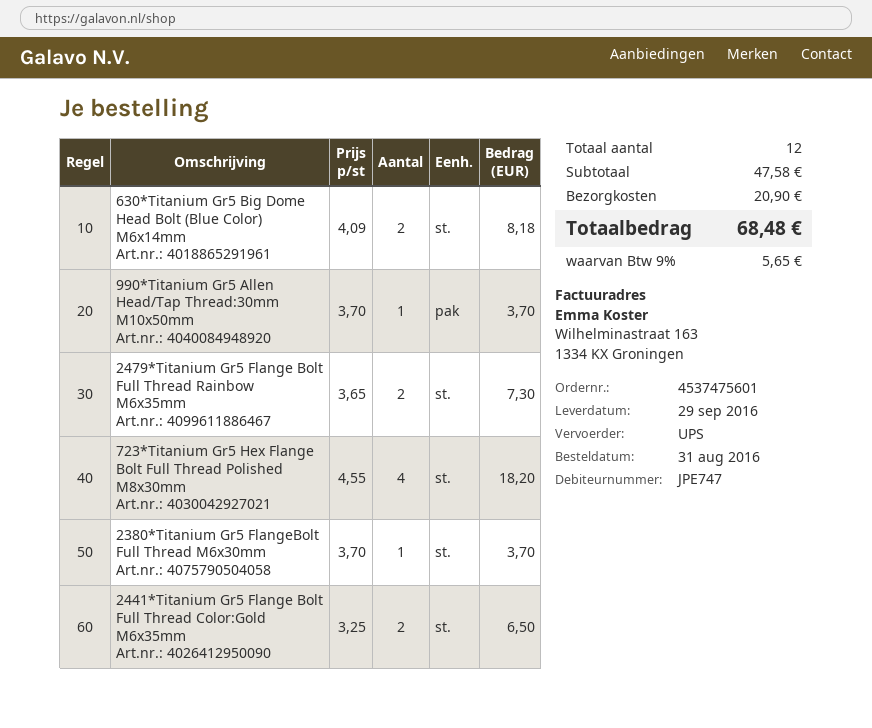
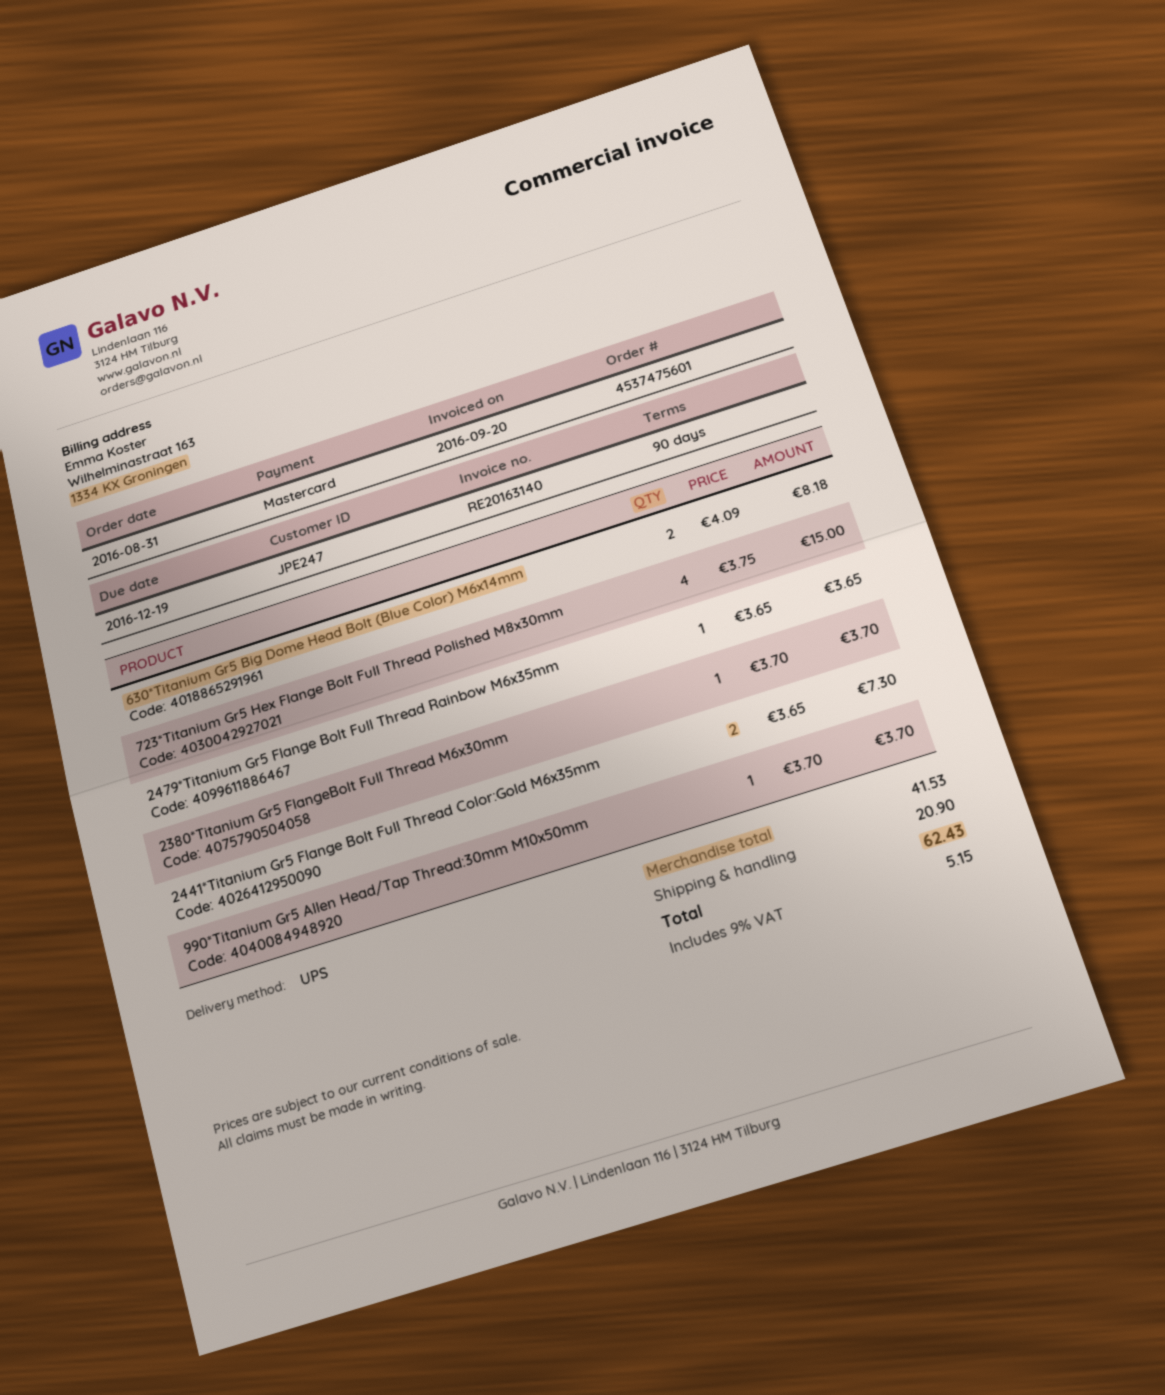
customer number: JPE747 -> JPE247
2479*Titanium Gr5 Flange Bolt Full Thread Rainbow M6x35mm: 2 x 3.65 = 7.30 -> 1 x 3.65 = 3.65
723*Titanium Gr5 Hex Flange Bolt Full Thread Polished M8x30mm: 4 x 4.55 = 18.20 -> 4 x 3.75 = 15.00
2441*Titanium Gr5 Flange Bolt Full Thread Color:Gold M6x35mm: 2 x 3.25 = 6.50 -> 2 x 3.65 = 7.30
subtotal: 47.58 -> 41.53
tax: 9% = 5.65 -> 9% = 5.15
total: 68.48 -> 62.43

